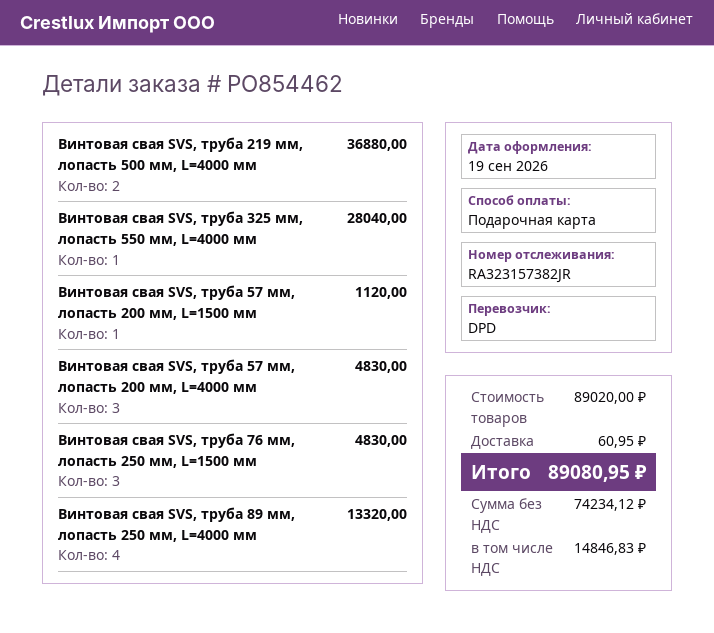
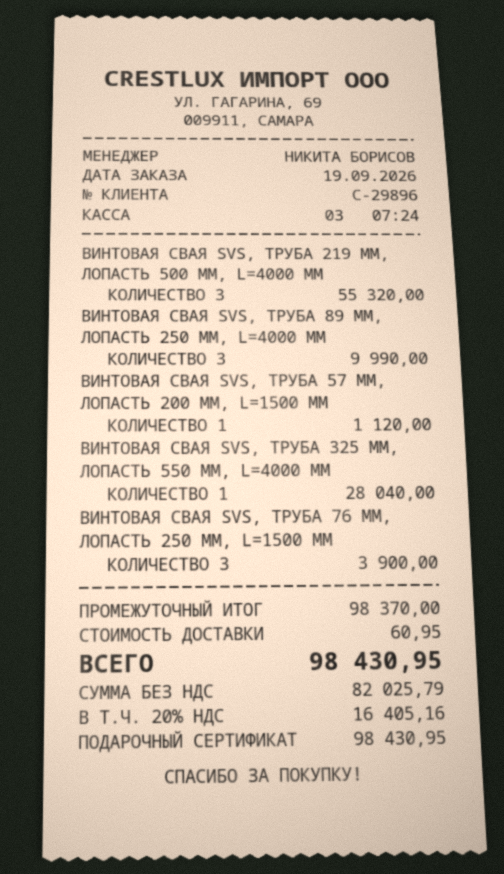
Винтовая свая SVS, труба 219 мм, лопасть 500 мм, L=4000 мм: 2 for 36880.00 -> 3 for 55320.00
Винтовая свая SVS, труба 57 мм, лопасть 200 мм, L=4000 мм: 3 for 4830.00 -> none
Винтовая свая SVS, труба 76 мм, лопасть 250 мм, L=1500 мм: 3 for 4830.00 -> 3 for 3900.00
Винтовая свая SVS, труба 89 мм, лопасть 250 мм, L=4000 мм: 4 for 13320.00 -> 3 for 9990.00
subtotal: 89020.00 -> 98370.00
net: 74234.12 -> 82025.79
tax: 14846.83 -> 16405.16
total: 89080.95 -> 98430.95

